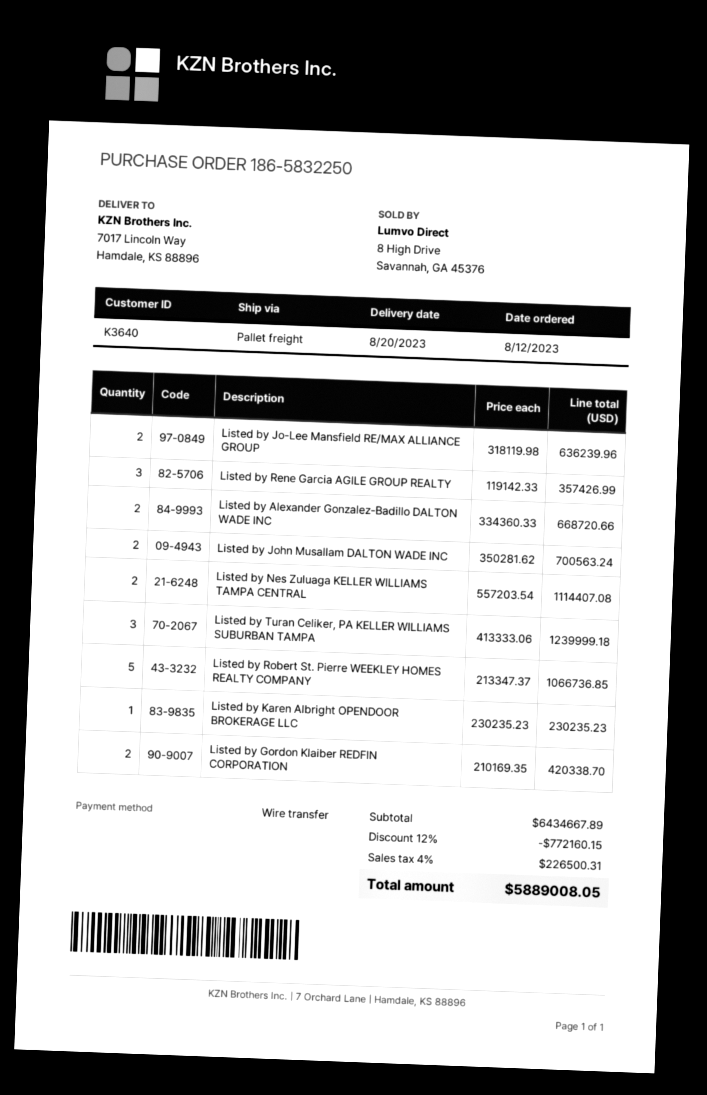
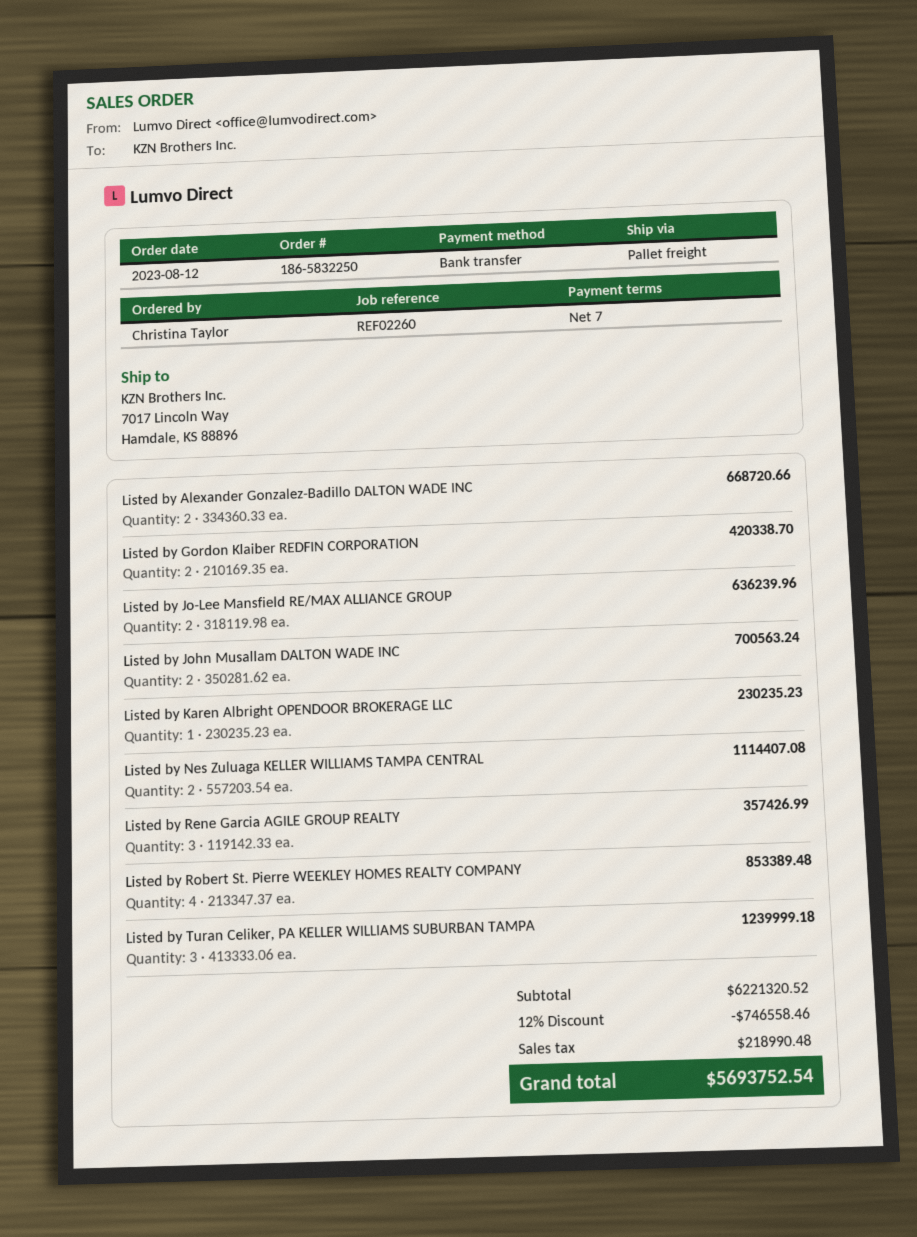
Listed by Robert St. Pierre WEEKLEY HOMES REALTY COMPANY: 5 x 213347.37 = 1066736.85 -> 4 x 213347.37 = 853389.48
subtotal: 6434667.89 -> 6221320.52
discount: 12% = 772160.15 -> 12% = 746558.46
tax: 226500.31 -> 218990.48
total: 5889008.05 -> 5693752.54

